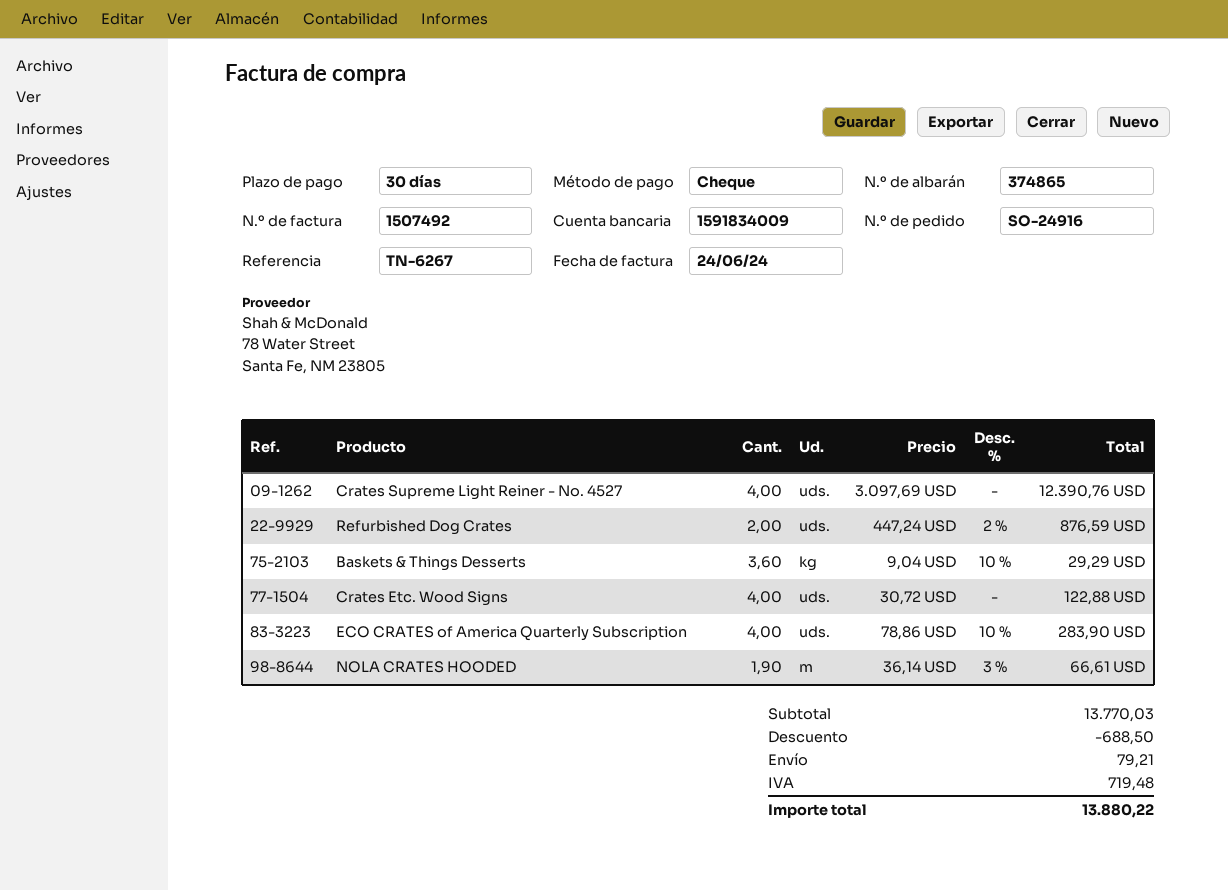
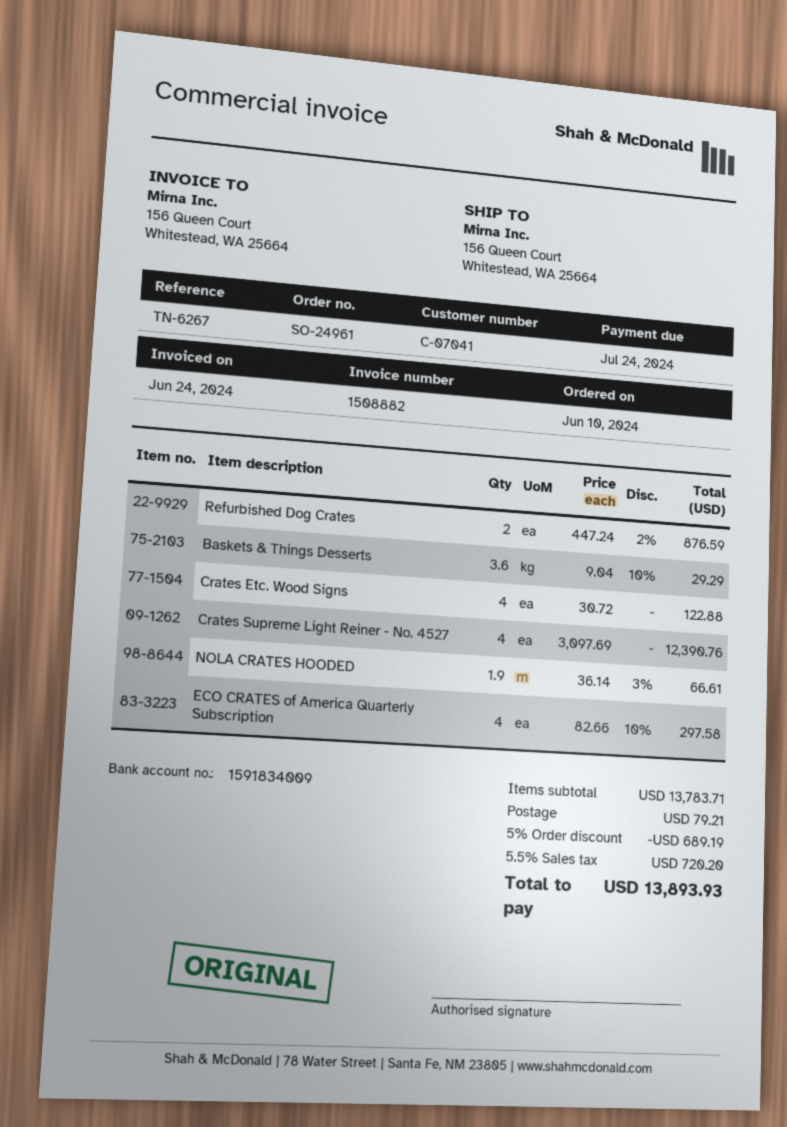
order number: SO-24916 -> SO-24961
invoice number: 1507492 -> 1508882
ECO CRATES of America Quarterly Subscription: 4 x 78.86 - 10% = 283.90 -> 4 x 82.66 - 10% = 297.58
subtotal: 13770.03 -> 13783.71
discount: 688.50 -> 689.19
tax: 719.48 -> 720.20
total: 13880.22 -> 13893.93

